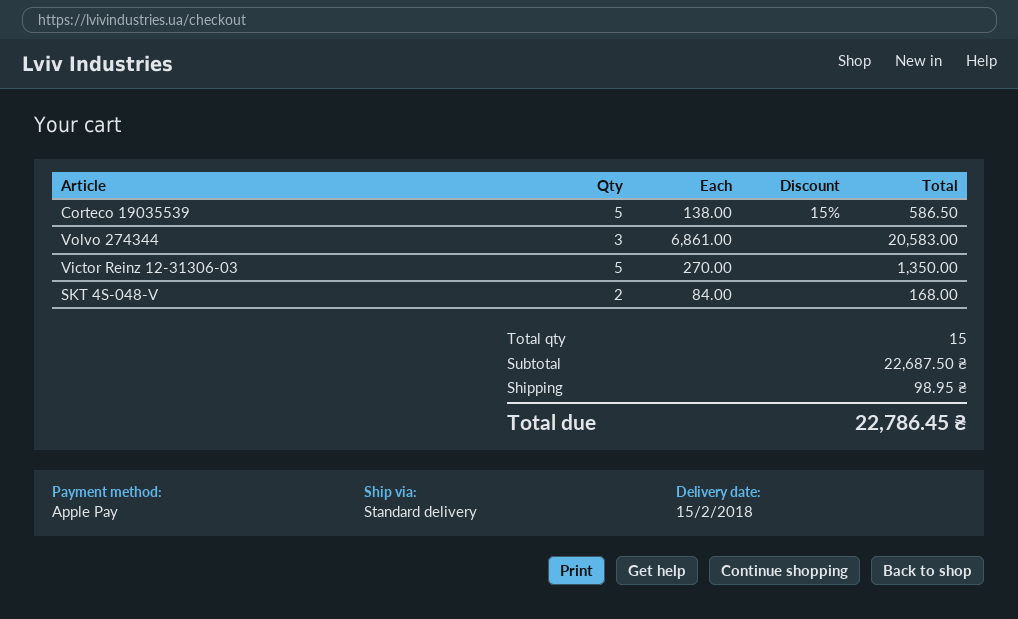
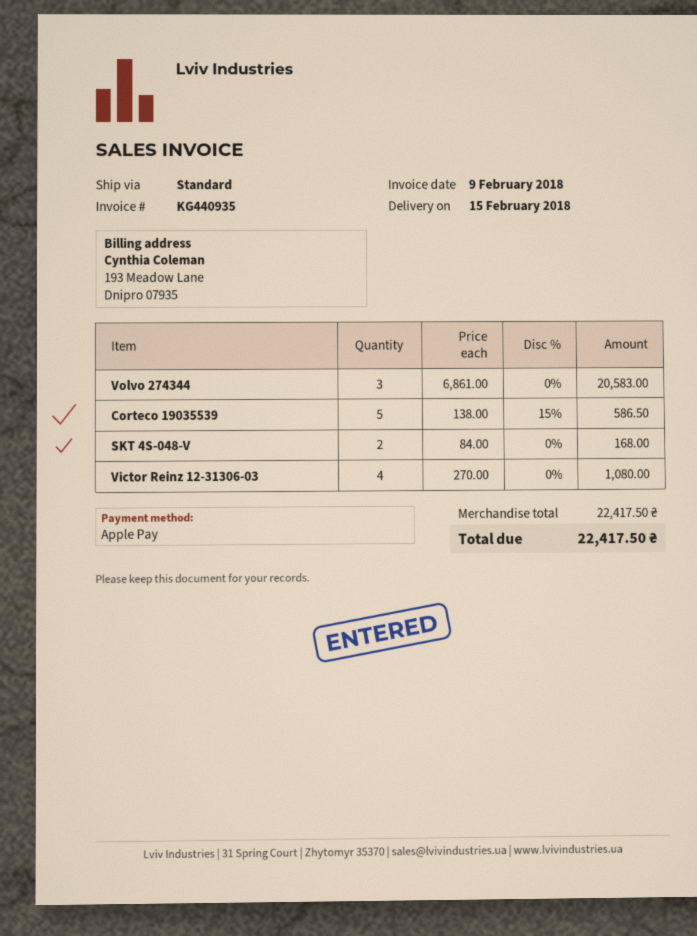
Victor Reinz 12-31306-03: 5 x 270.00 = 1350.00 -> 4 x 270.00 = 1080.00
subtotal: 22687.50 -> 22417.50
shipping: 98.95 -> none
total: 22786.45 -> 22417.50

